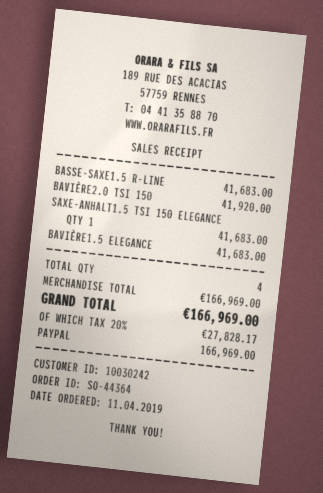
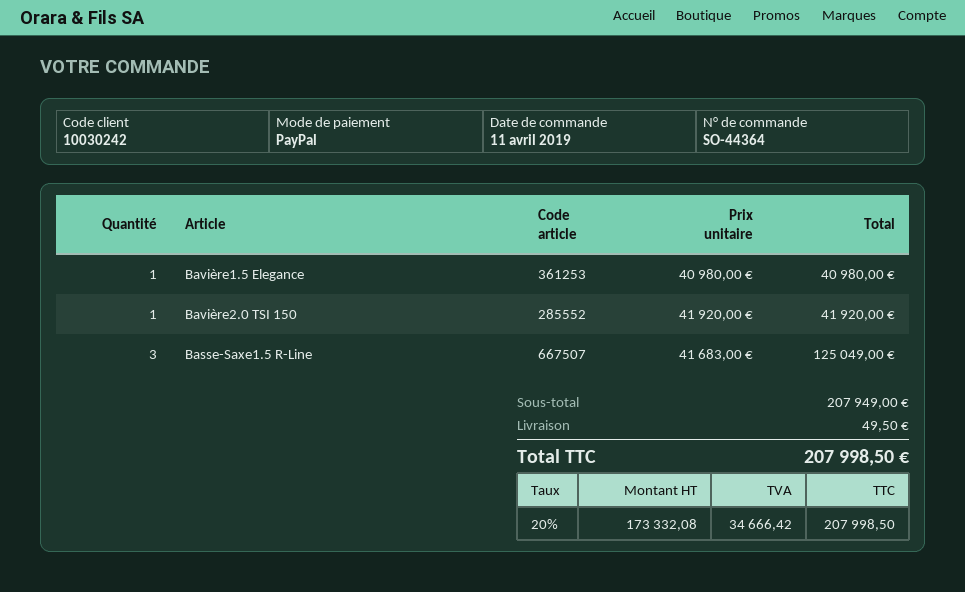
BASSE-SAXE1.5 R-LINE: 1 for 41683.00 -> 3 for 125049.00
SAXE-ANHALT1.5 TSI 150 ELEGANCE: 1 for 41683.00 -> none
BAVIÈRE1.5 ELEGANCE: 1 for 41683.00 -> 1 for 40980.00
subtotal: 166969.00 -> 207949.00
shipping: none -> 49.50
tax: 20% = 27828.17 -> 20% = 34666.42
total: 166969.00 -> 207998.50

